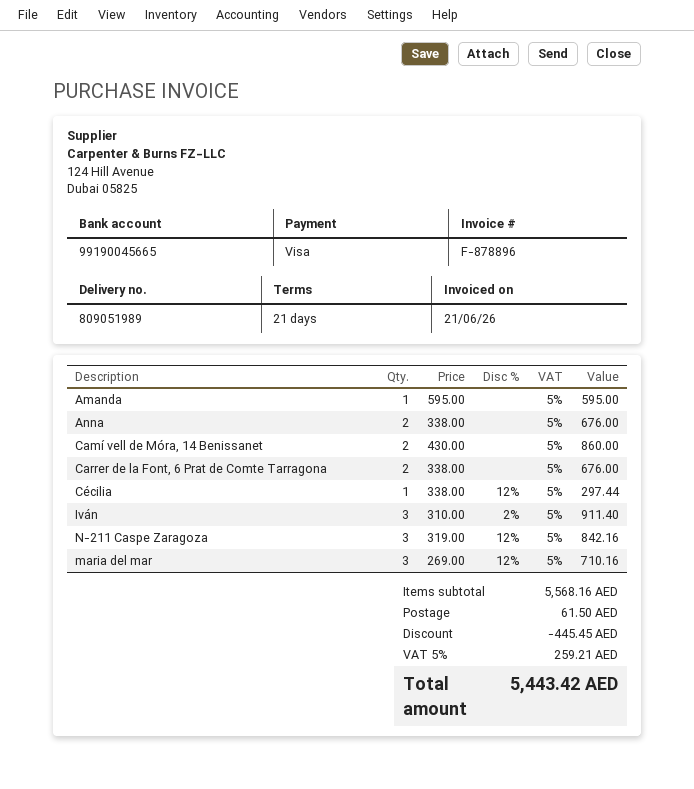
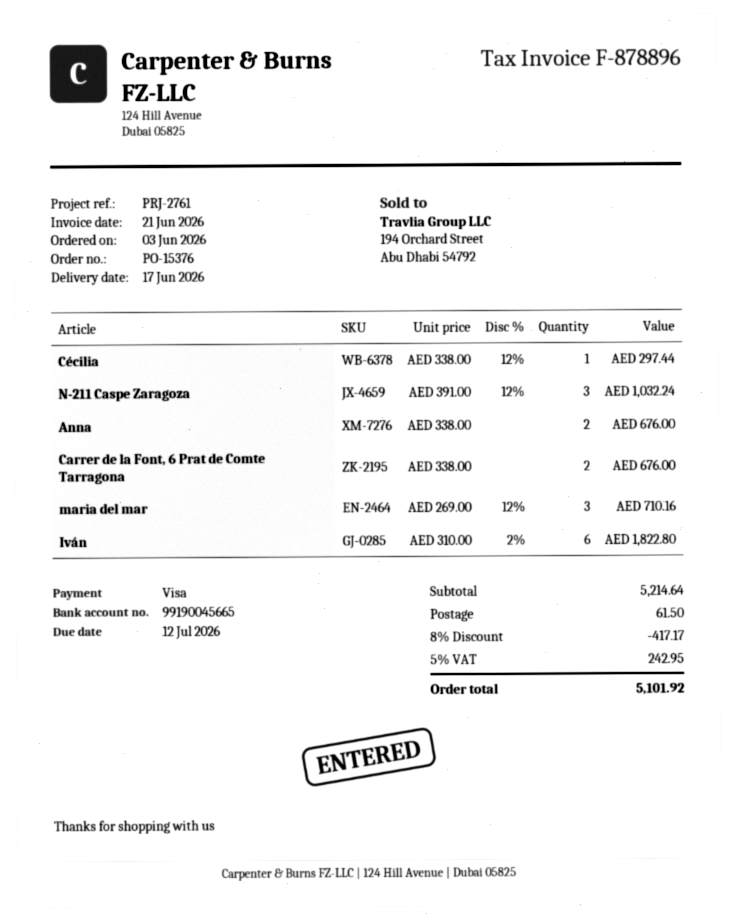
Amanda: 1 x 595.00 = 595.00 -> none
Camí vell de Móra, 14 Benissanet: 2 x 430.00 = 860.00 -> none
Iván: 3 x 310.00 - 2% = 911.40 -> 6 x 310.00 - 2% = 1822.80
N-211 Caspe Zaragoza: 3 x 319.00 - 12% = 842.16 -> 3 x 391.00 - 12% = 1032.24
subtotal: 5568.16 -> 5214.64
discount: 445.45 -> 417.17
tax: 5% = 259.21 -> 5% = 242.95
total: 5443.42 -> 5101.92

